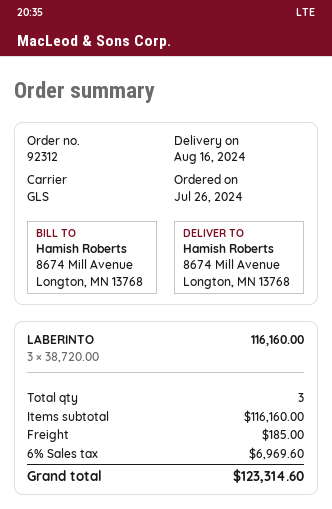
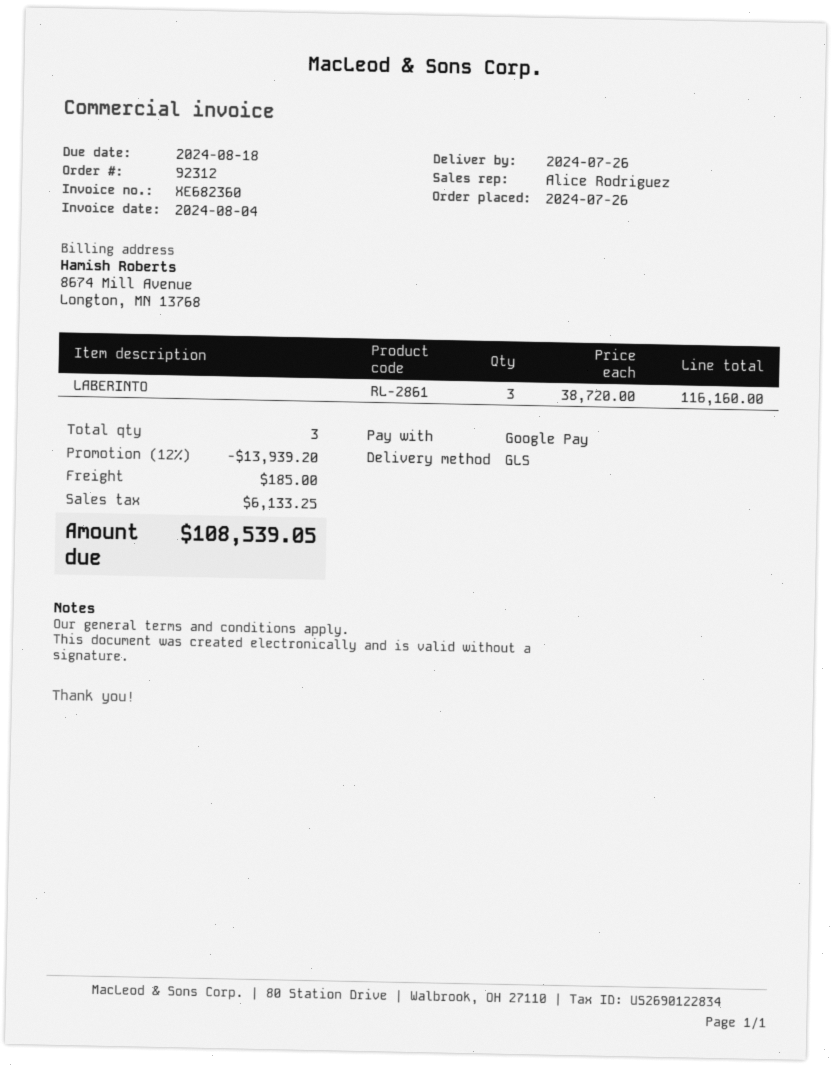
delivery date: 2024-08-16 -> 2024-07-26
discount: none -> 12% = 13939.20
tax: 6969.60 -> 6133.25
total: 123314.60 -> 108539.05

